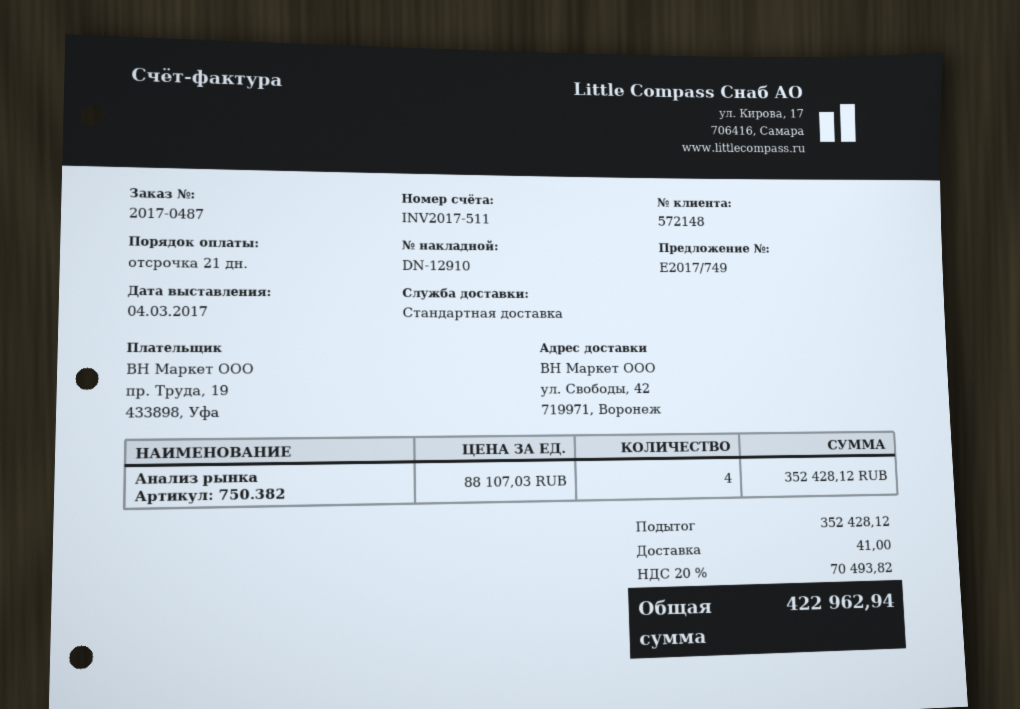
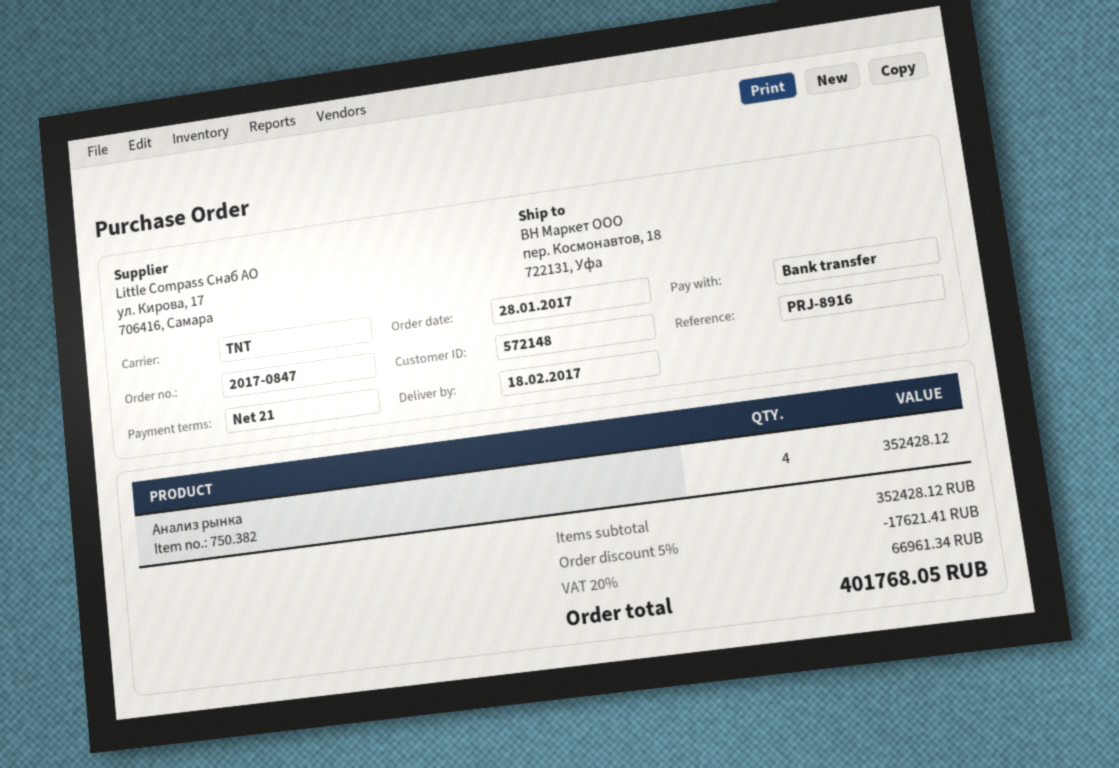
order number: 2017-0487 -> 2017-0847
shipping method: standard -> TNT
ship to: ул. Свободы, 42, 719971, Воронеж -> пер. Космонавтов, 18, 722131, Уфа
discount: none -> 5% = 17621.41
shipping: 41.00 -> none
tax: 20% = 70493.82 -> 20% = 66961.34
total: 422962.94 -> 401768.05

